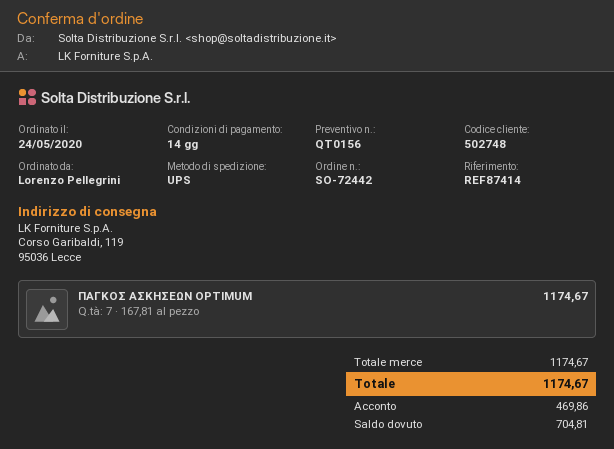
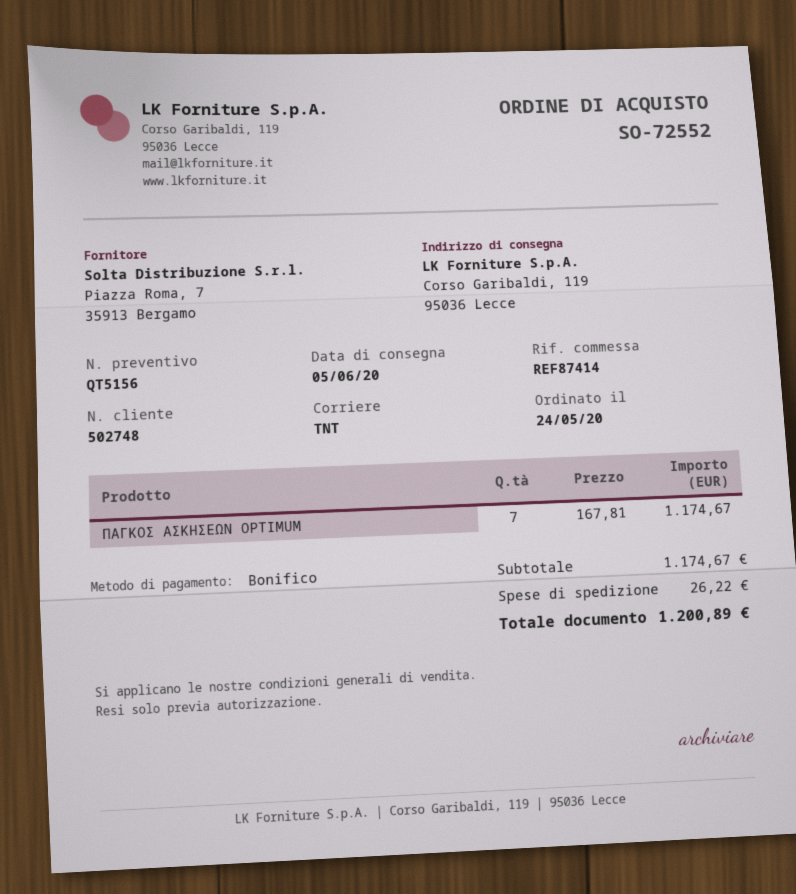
quote number: QT0156 -> QT5156
order number: SO-72442 -> SO-72552
shipping method: UPS -> TNT
shipping: none -> 26.22
total: 1174.67 -> 1200.89

